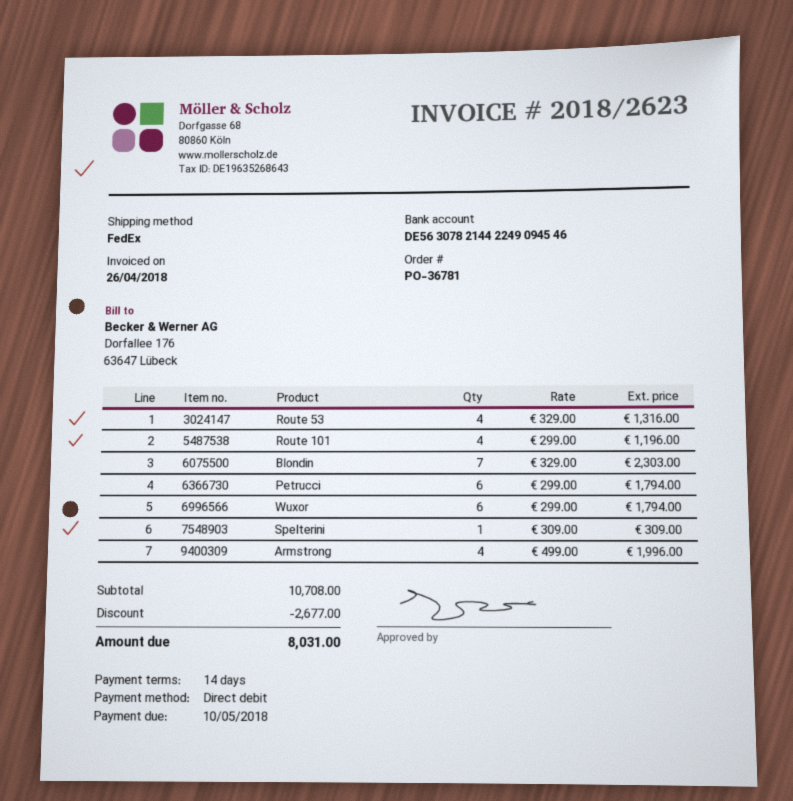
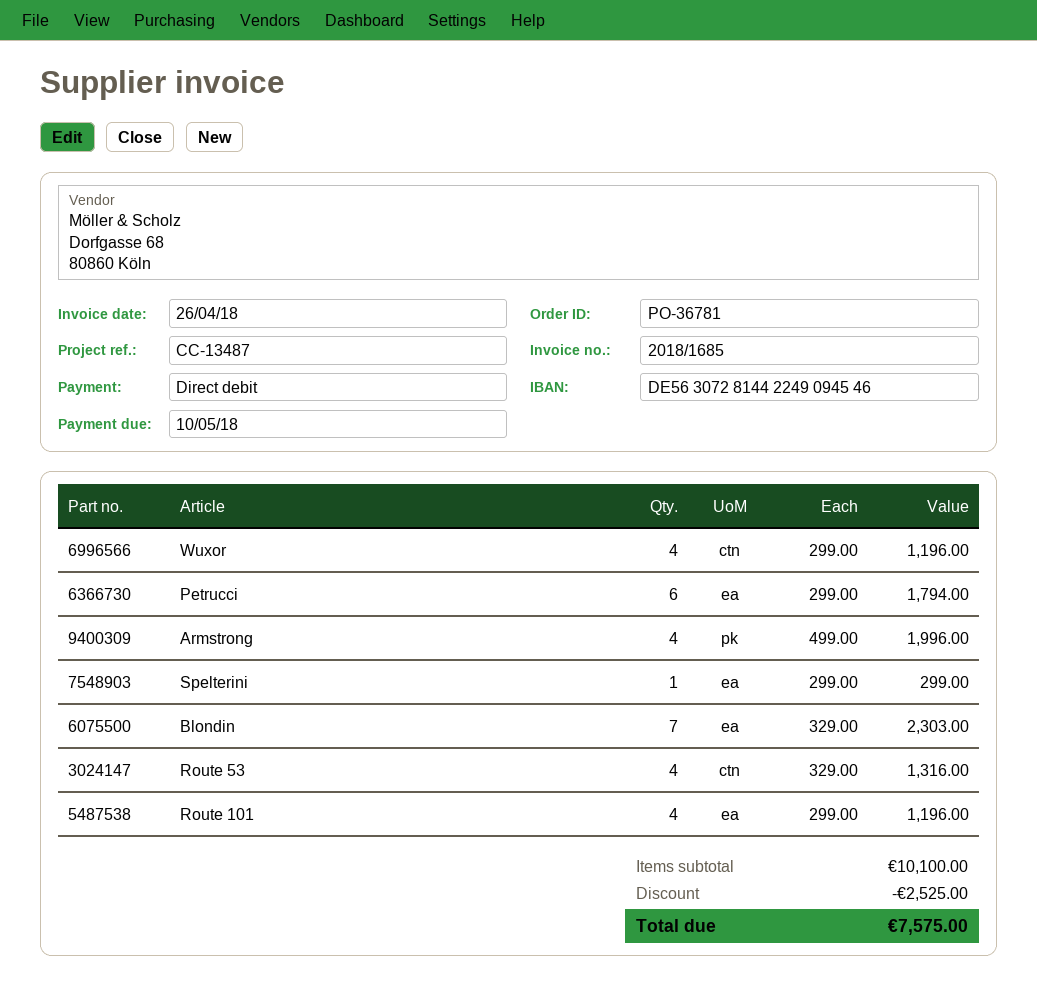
invoice number: 2018/2623 -> 2018/1685
bank account: DE56307821442249094546 -> DE56307281442249094546
Wuxor: 6 x 299.00 = 1794.00 -> 4 x 299.00 = 1196.00
Spelterini: 1 x 309.00 = 309.00 -> 1 x 299.00 = 299.00
subtotal: 10708.00 -> 10100.00
discount: 2677.00 -> 2525.00
total: 8031.00 -> 7575.00

